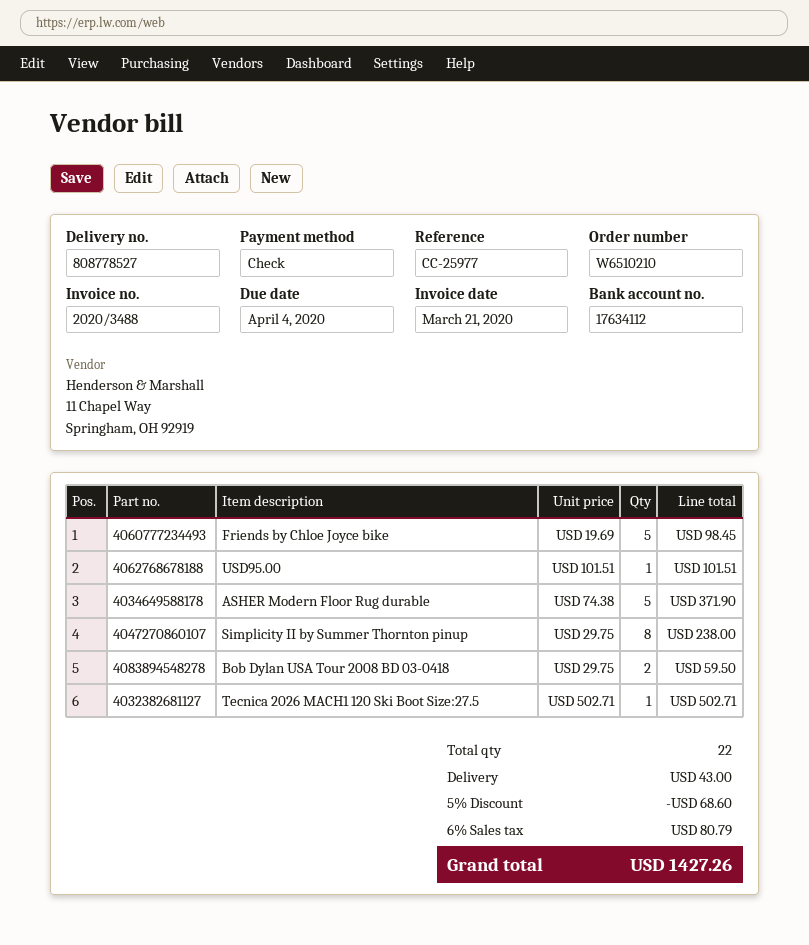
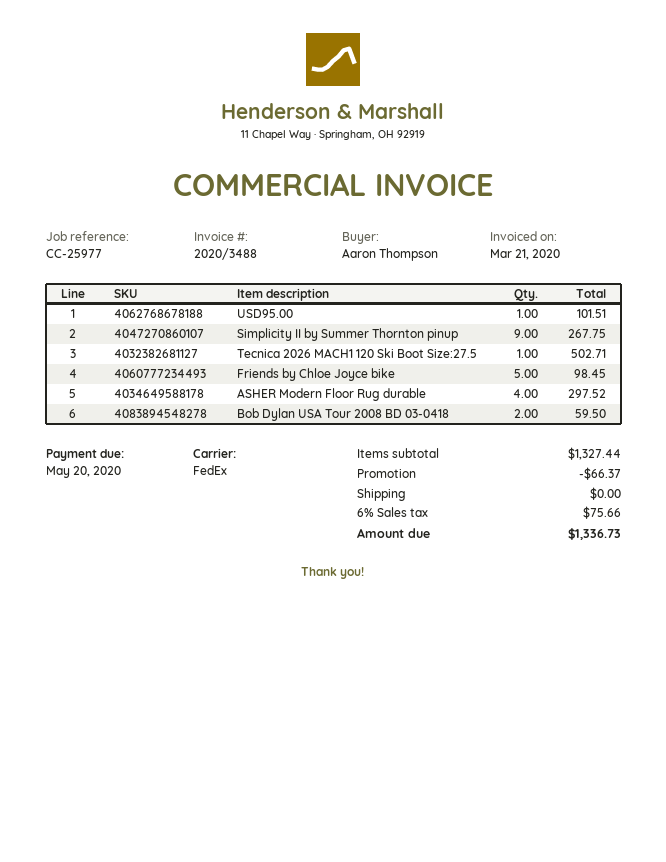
due date: 2020-04-04 -> 2020-05-20
ASHER Modern Floor Rug durable: 5 for 371.90 -> 4 for 297.52
Simplicity II by Summer Thornton pinup: 8 for 238.00 -> 9 for 267.75
discount: 68.60 -> 66.37
shipping: 43.00 -> 0.00
tax: 6% = 80.79 -> 6% = 75.66
total: 1427.26 -> 1336.73

